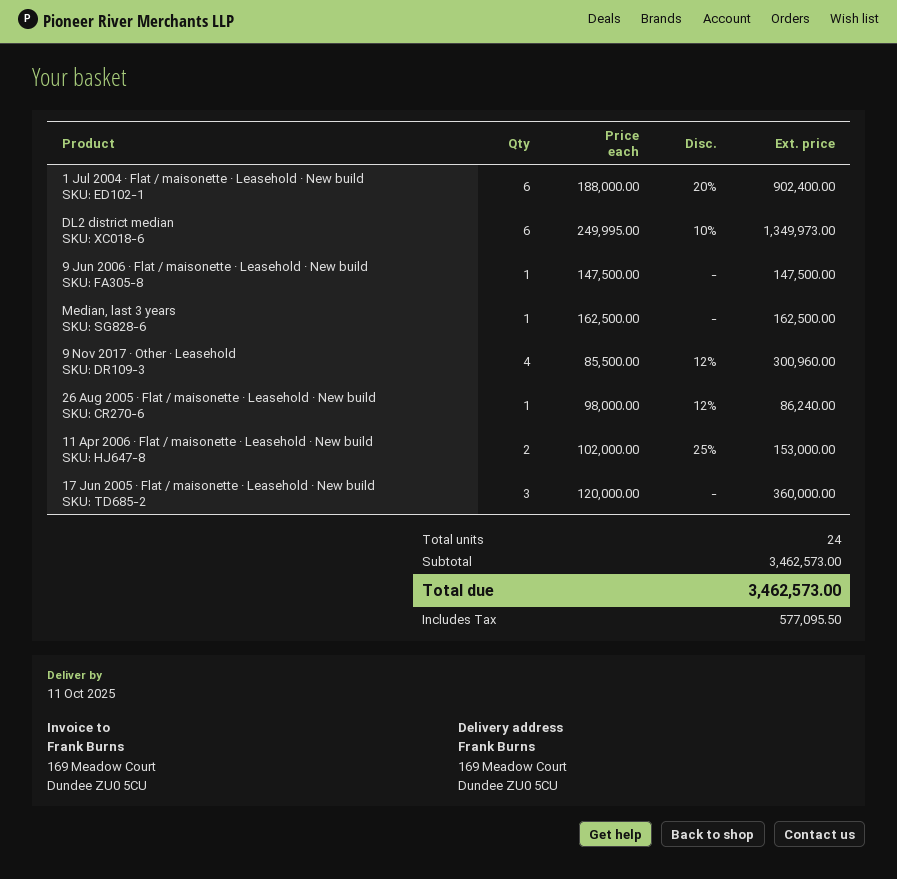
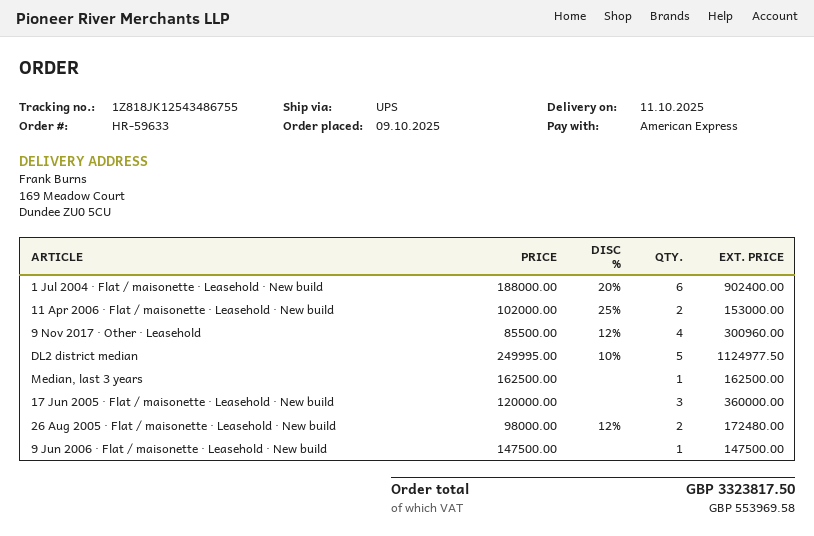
DL2 district median: 6 x 249995.00 - 10% = 1349973.00 -> 5 x 249995.00 - 10% = 1124977.50
26 Aug 2005 · Flat / maisonette · Leasehold · New build: 1 x 98000.00 - 12% = 86240.00 -> 2 x 98000.00 - 12% = 172480.00
tax: 577095.50 -> 553969.58
total: 3462573.00 -> 3323817.50

